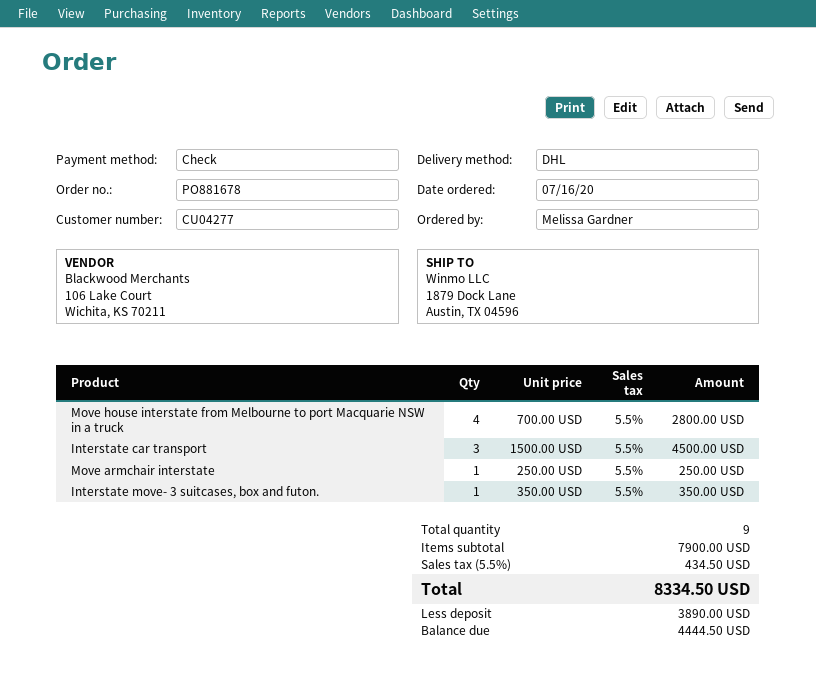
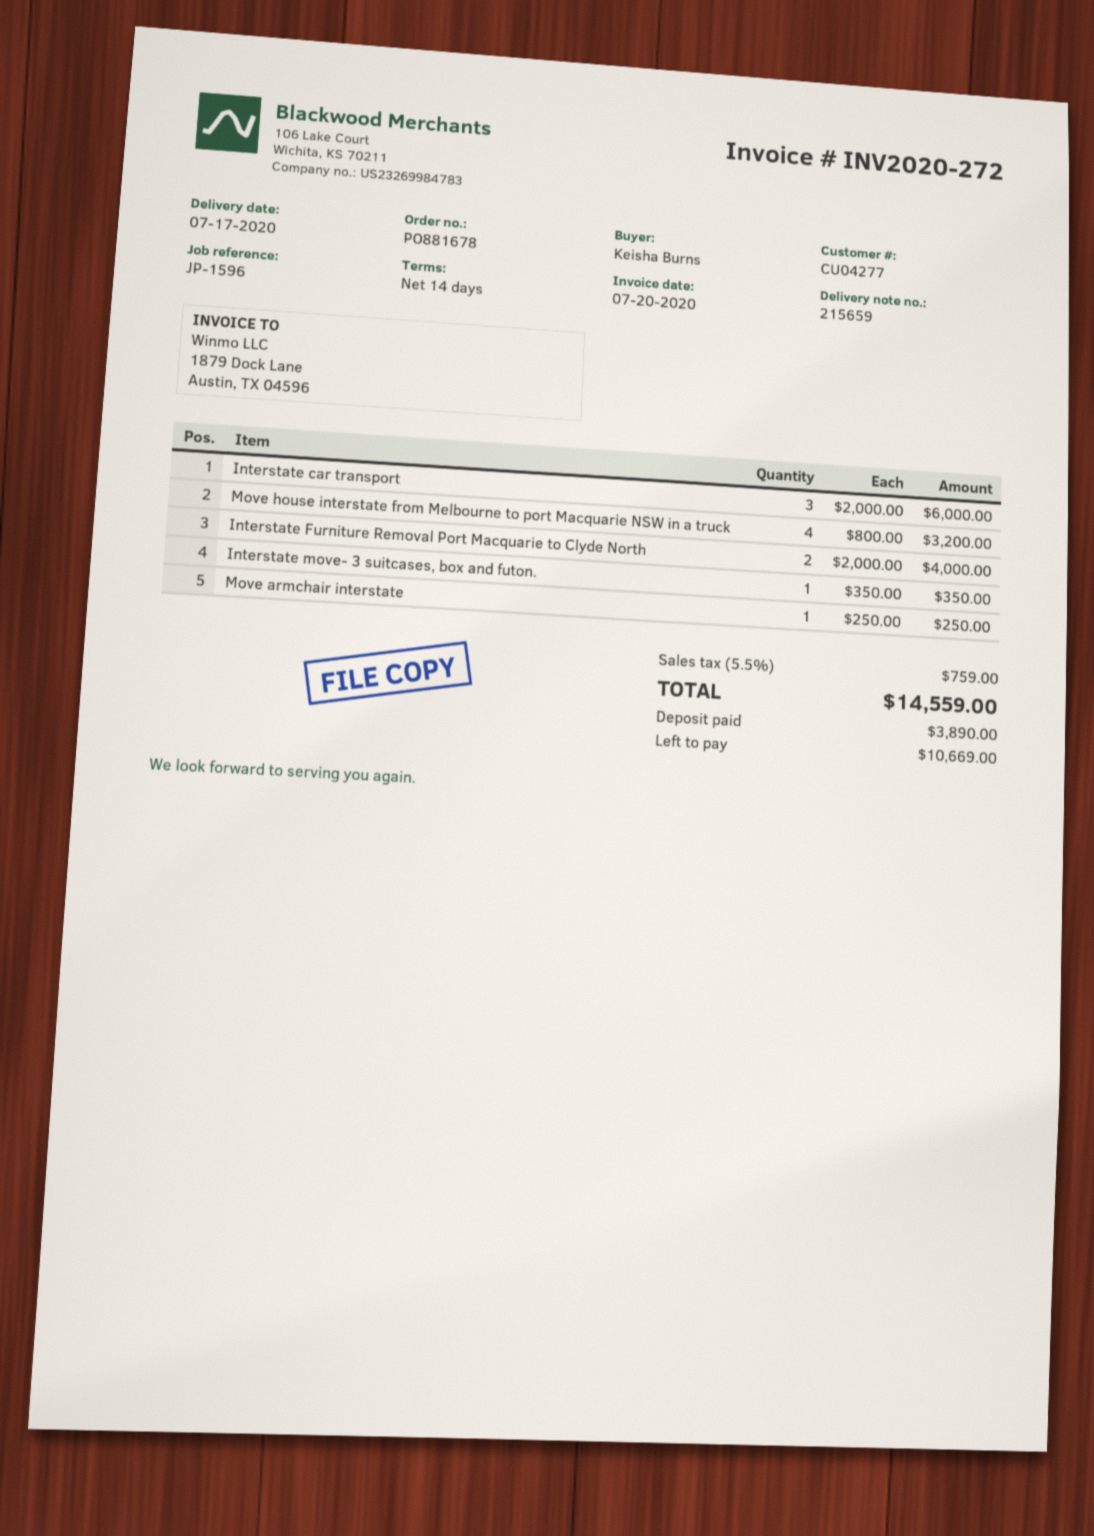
ordered by: Melissa Gardner -> Keisha Burns
Move house interstate from Melbourne to port Macquarie NSW in a truck: 4 x 700.00 = 2800.00 -> 4 x 800.00 = 3200.00
Interstate car transport: 3 x 1500.00 = 4500.00 -> 3 x 2000.00 = 6000.00
Interstate Furniture Removal Port Macquarie to Clyde North: none -> 2 x 2000.00 = 4000.00
tax: 5.5% = 434.50 -> 5.5% = 759.00
total: 8334.50 -> 14559.00
balance: 4444.50 -> 10669.00

